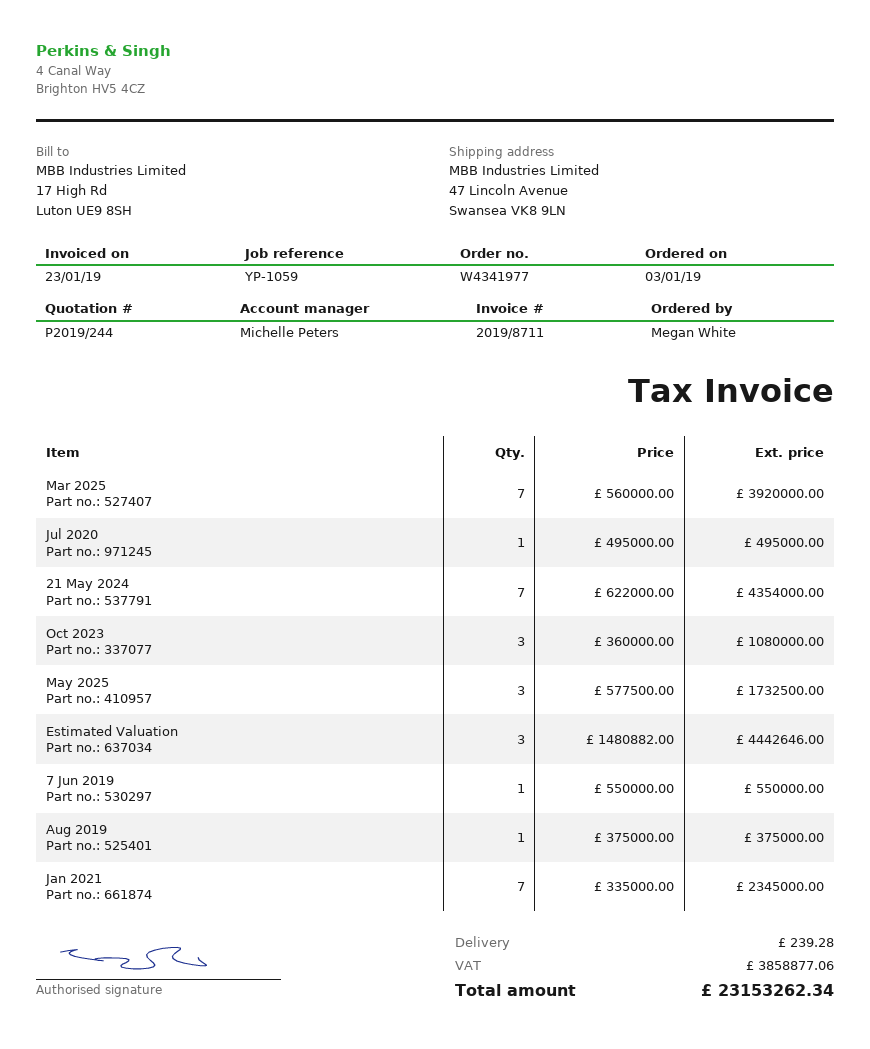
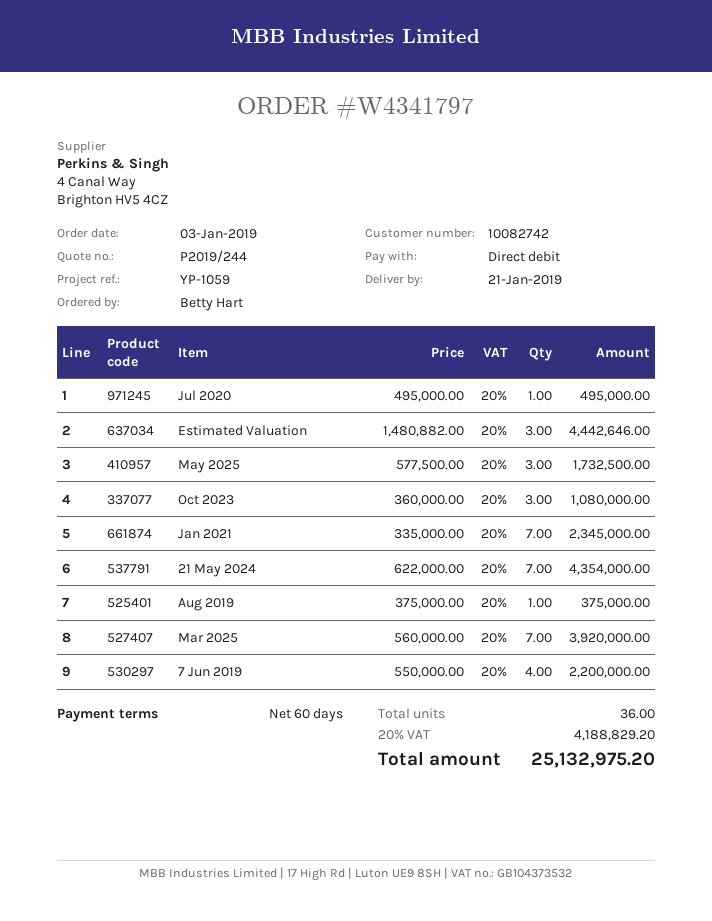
order number: W4341977 -> W4341797
ordered by: Megan White -> Betty Hart
7 Jun 2019: 1 x 550000.00 = 550000.00 -> 4 x 550000.00 = 2200000.00
shipping: 239.28 -> none
tax: 3858877.06 -> 4188829.20
total: 23153262.34 -> 25132975.20

